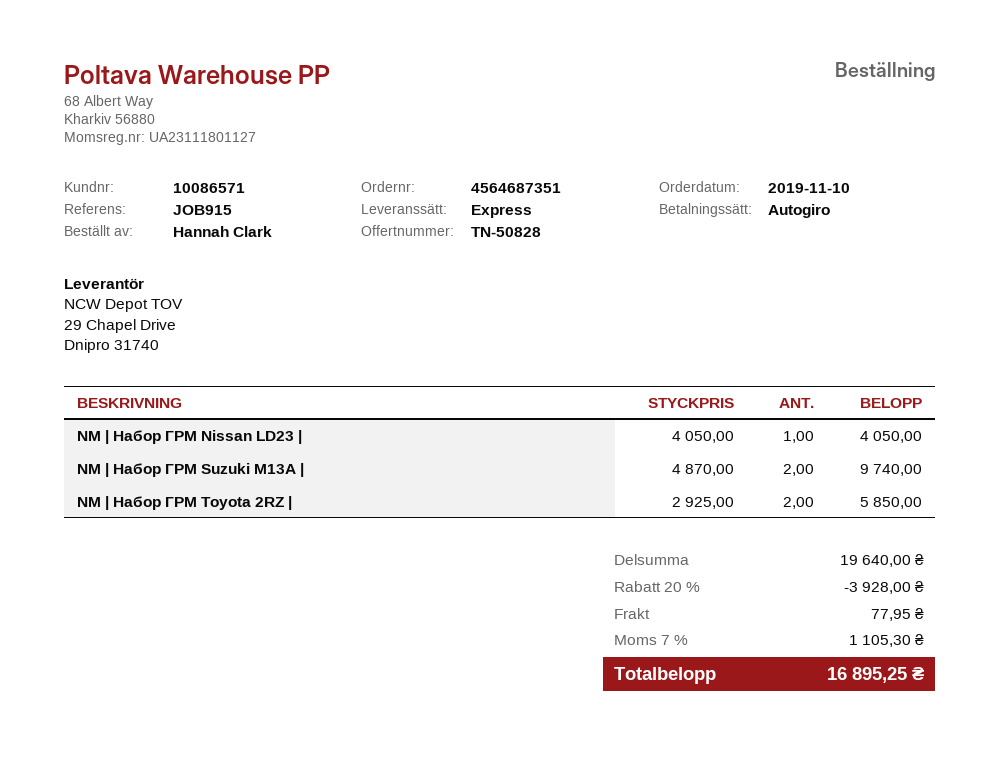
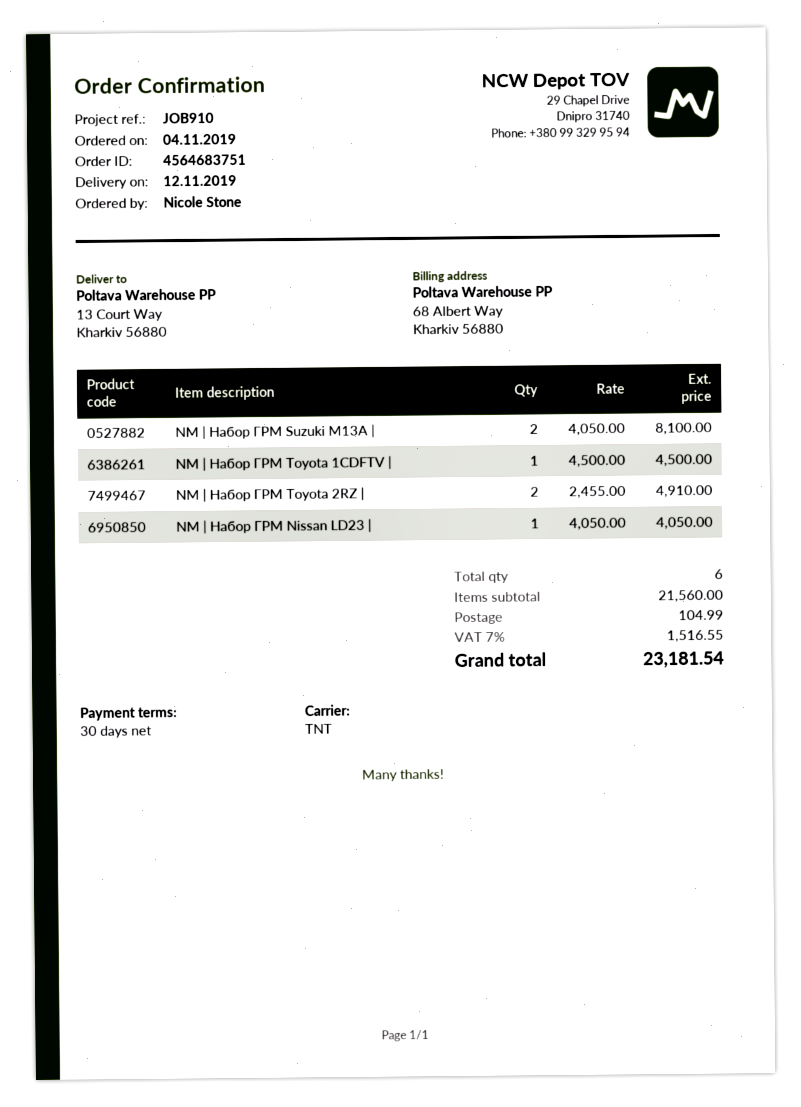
order number: 4564687351 -> 4564683751
order date: 2019-11-10 -> 2019-11-04
reference: JOB915 -> JOB910
ordered by: Hannah Clark -> Nicole Stone
shipping method: express -> TNT
NM | Набор ГРМ Suzuki M13A |: 2 x 4870.00 = 9740.00 -> 2 x 4050.00 = 8100.00
NM | Набор ГРМ Toyota 2RZ |: 2 x 2925.00 = 5850.00 -> 2 x 2455.00 = 4910.00
NM | Набор ГРМ Toyota 1CDFTV |: none -> 1 x 4500.00 = 4500.00
subtotal: 19640.00 -> 21560.00
discount: 20% = 3928.00 -> none
shipping: 77.95 -> 104.99
tax: 7% = 1105.30 -> 7% = 1516.55
total: 16895.25 -> 23181.54

